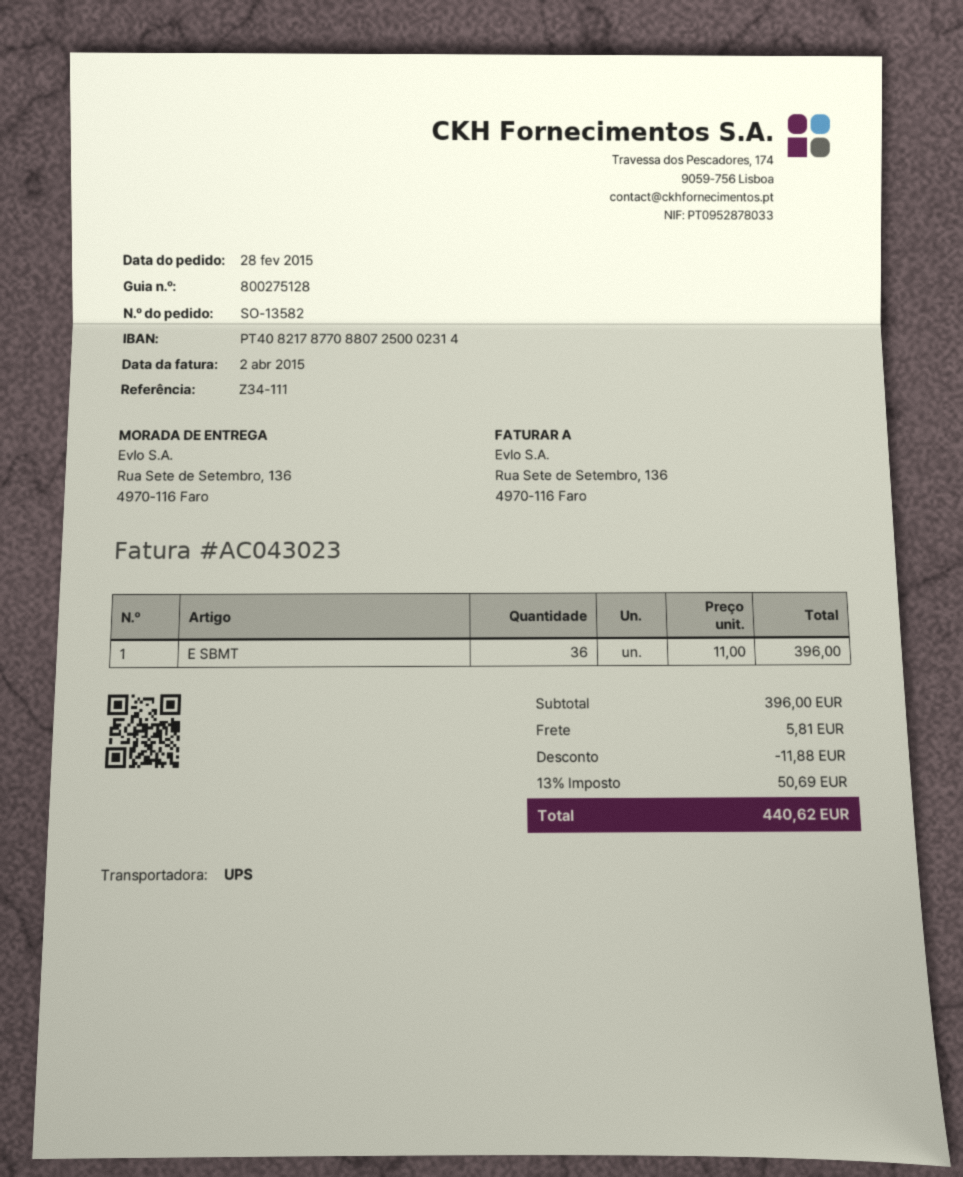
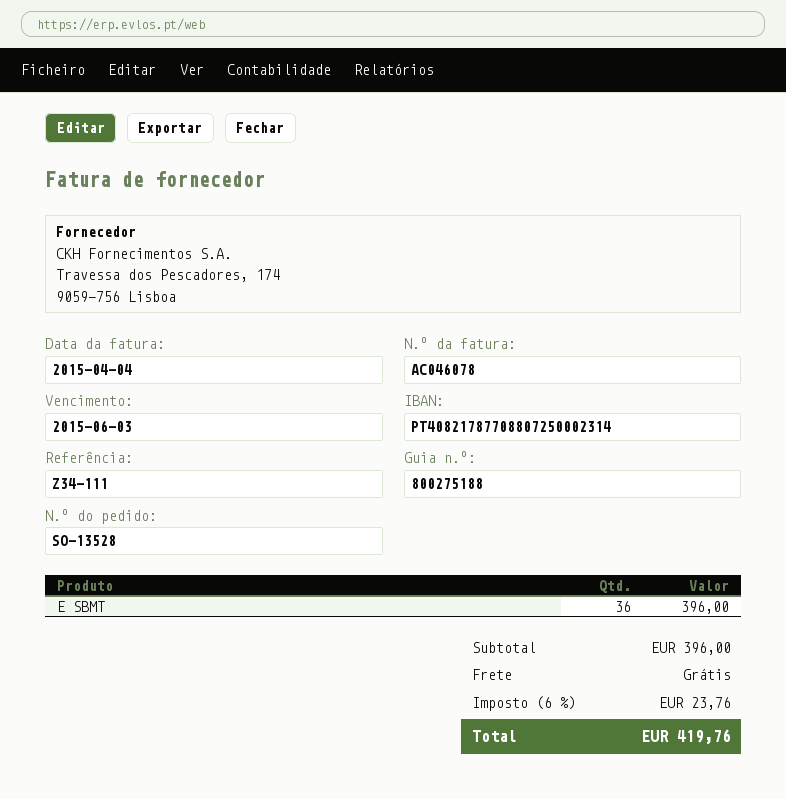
order number: SO-13582 -> SO-13528
delivery note number: 800275128 -> 800275188
invoice number: AC043023 -> AC046078
invoice date: 2015-04-02 -> 2015-04-04
discount: 11.88 -> none
shipping: 5.81 -> 0.00
tax: 13% = 50.69 -> 6% = 23.76
total: 440.62 -> 419.76

